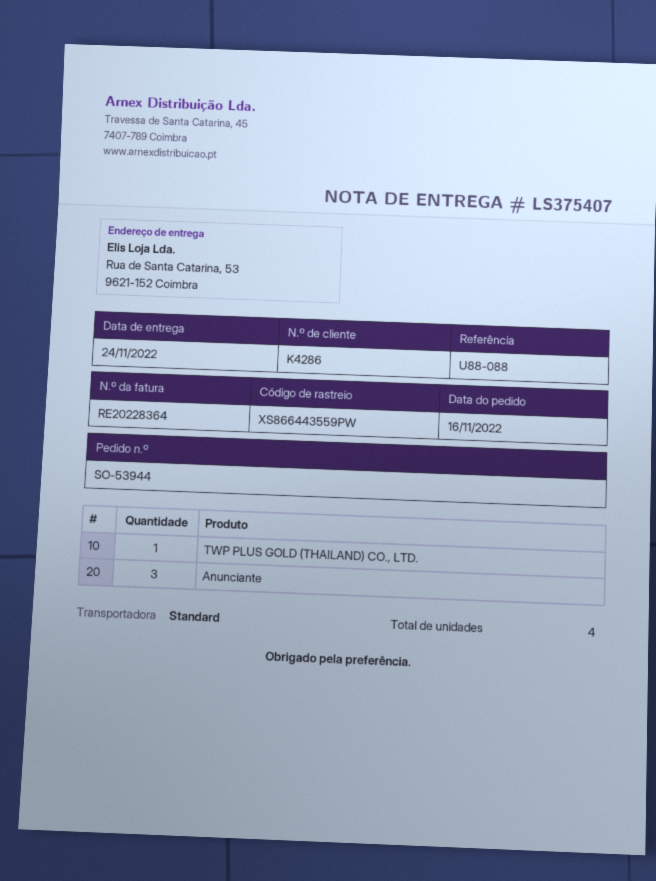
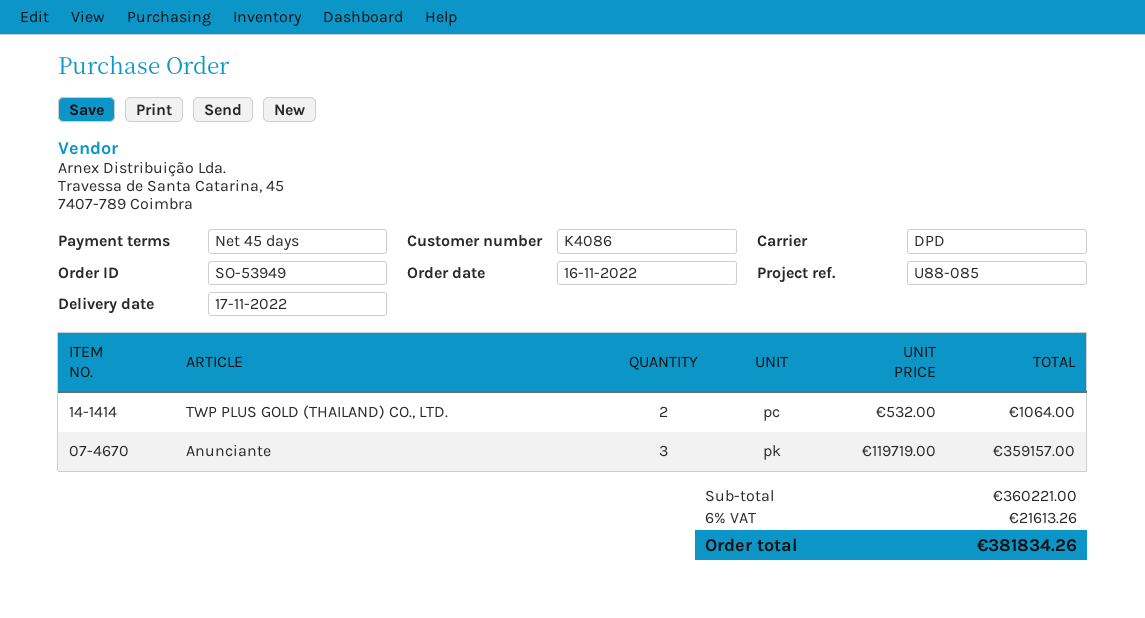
order number: SO-53944 -> SO-53949
delivery date: 2022-11-24 -> 2022-11-17
customer number: K4286 -> K4086
reference: U88-088 -> U88-085
shipping method: standard -> DPD
TWP PLUS GOLD (THAILAND) CO., LTD.: 1 -> 2

